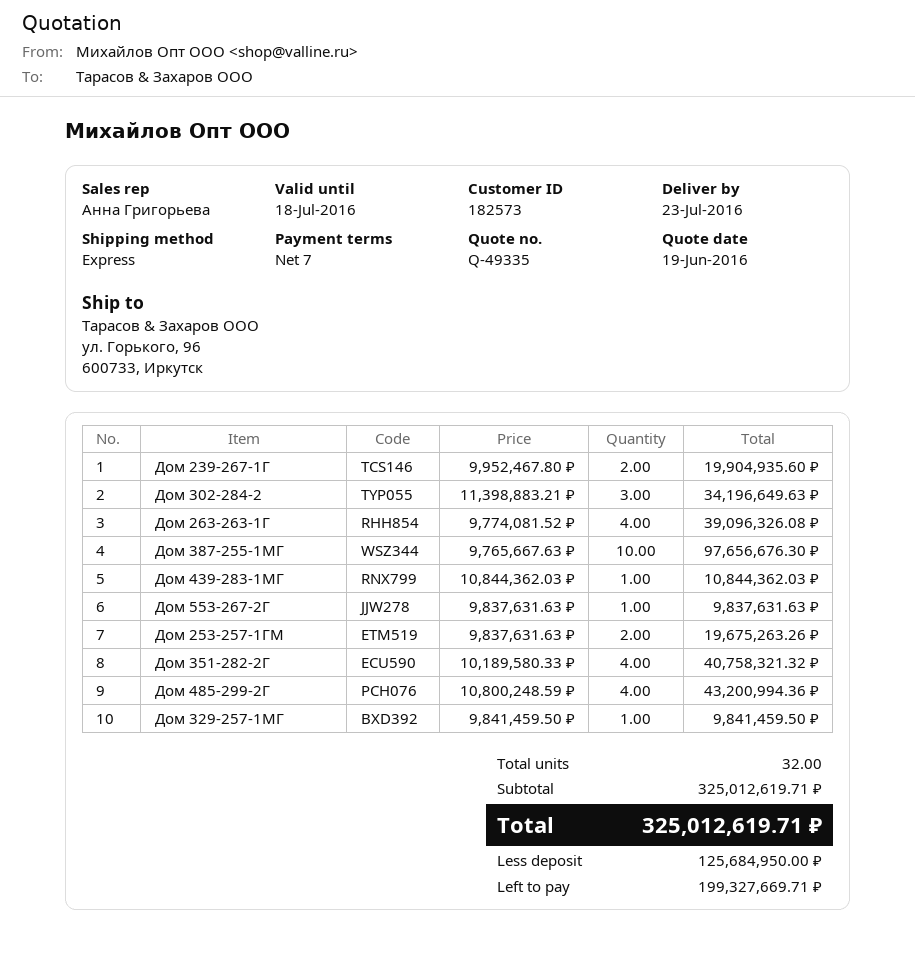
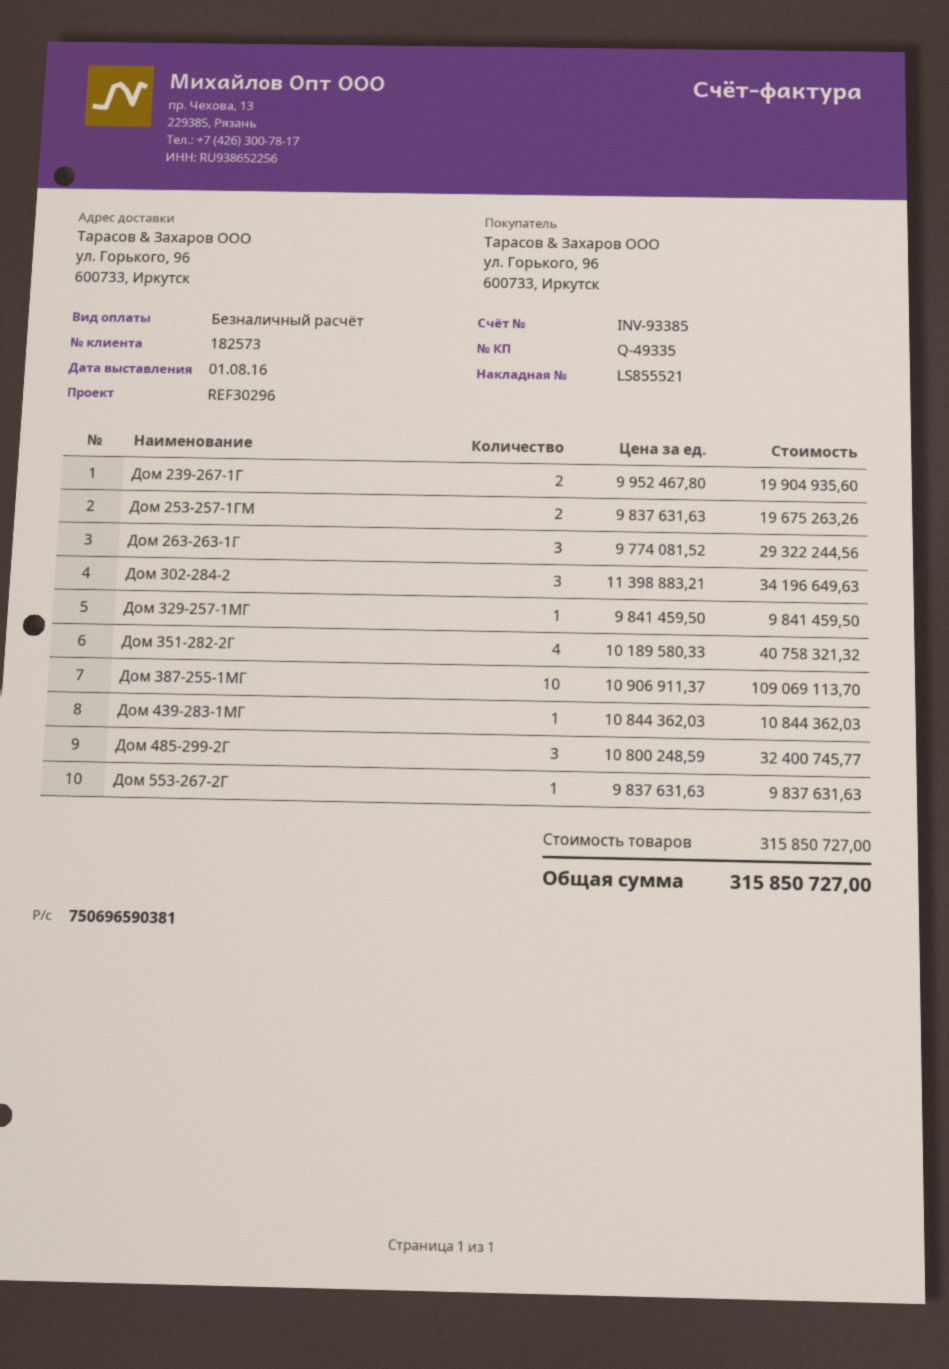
Дом 263-263-1Г: 4 x 9774081.52 = 39096326.08 -> 3 x 9774081.52 = 29322244.56
Дом 387-255-1МГ: 10 x 9765667.63 = 97656676.30 -> 10 x 10906911.37 = 109069113.70
Дом 485-299-2Г: 4 x 10800248.59 = 43200994.36 -> 3 x 10800248.59 = 32400745.77
subtotal: 325012619.71 -> 315850727.00
total: 325012619.71 -> 315850727.00

